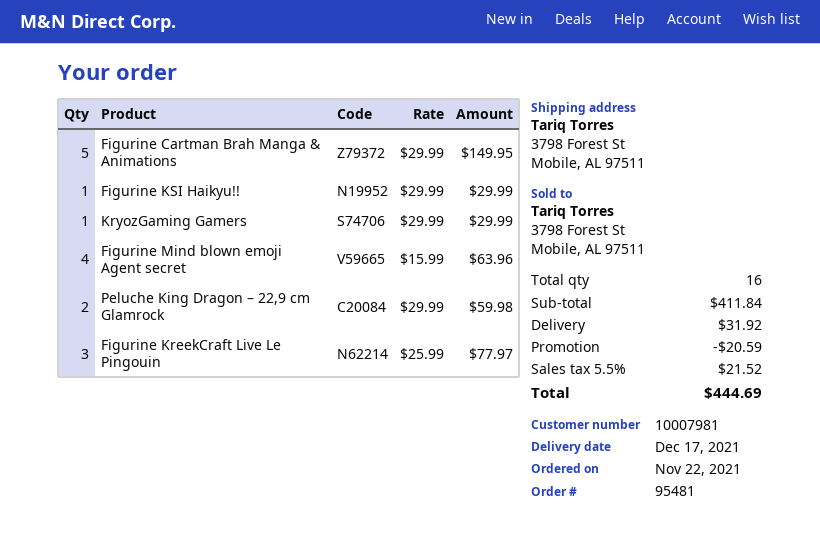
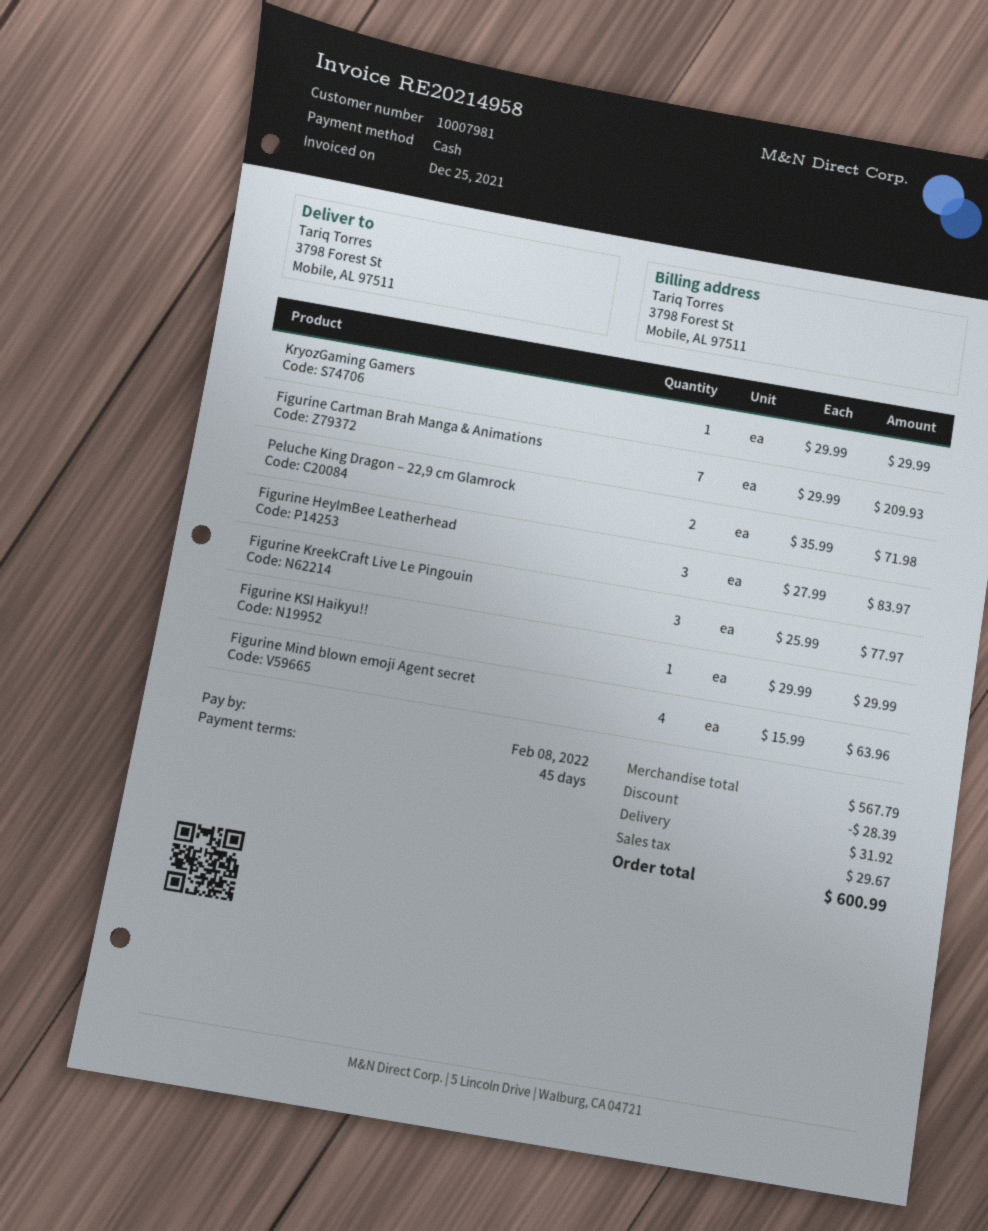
Figurine Cartman Brah Manga & Animations: 5 x 29.99 = 149.95 -> 7 x 29.99 = 209.93
Peluche King Dragon – 22,9 cm Glamrock: 2 x 29.99 = 59.98 -> 2 x 35.99 = 71.98
Figurine HeyImBee Leatherhead: none -> 3 x 27.99 = 83.97
subtotal: 411.84 -> 567.79
discount: 20.59 -> 28.39
tax: 21.52 -> 29.67
total: 444.69 -> 600.99

